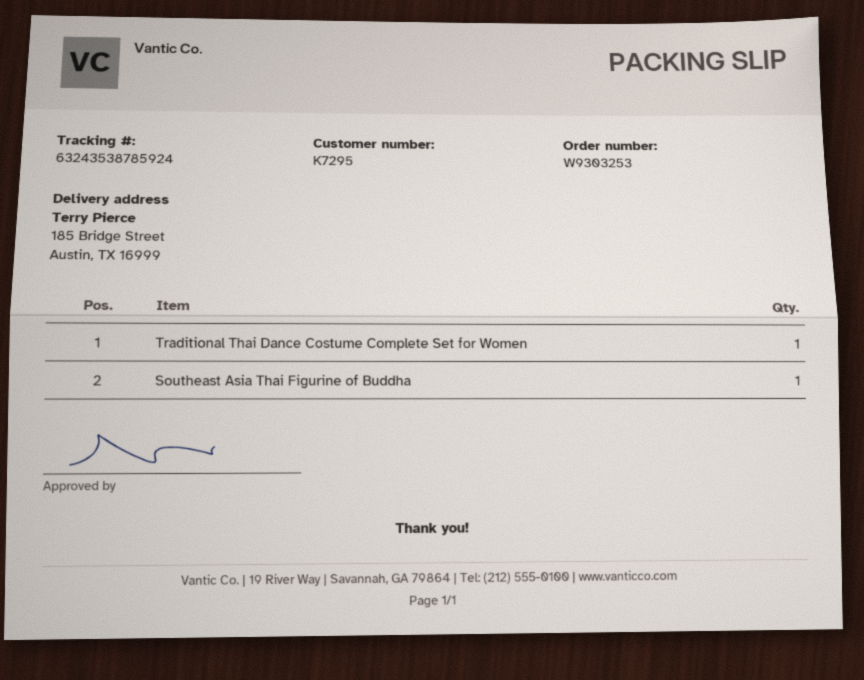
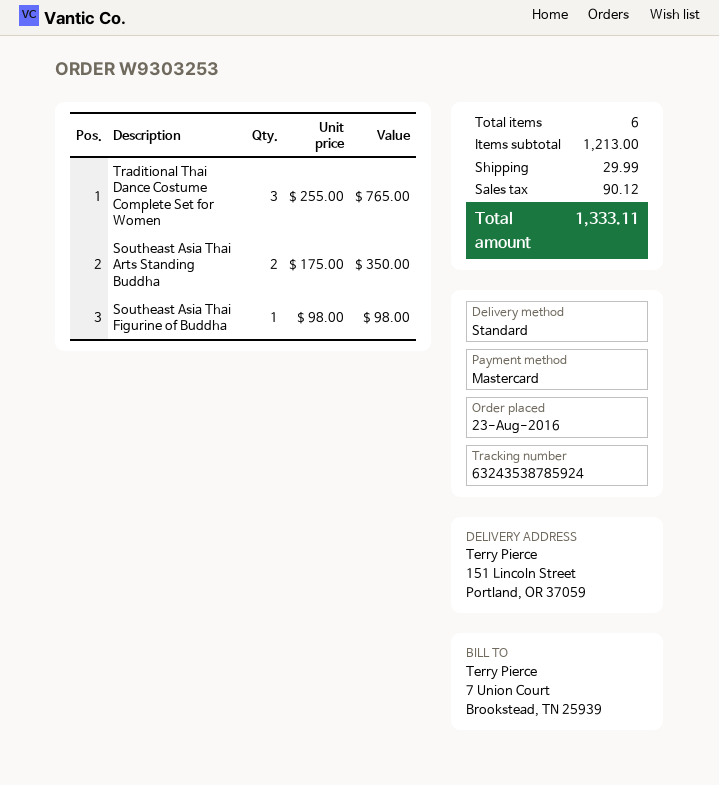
ship to: 185 Bridge Street, Austin, TX 16999 -> 151 Lincoln Street, Portland, OR 37059
Traditional Thai Dance Costume Complete Set for Women: 1 -> 3
Southeast Asia Thai Arts Standing Buddha: none -> 2

